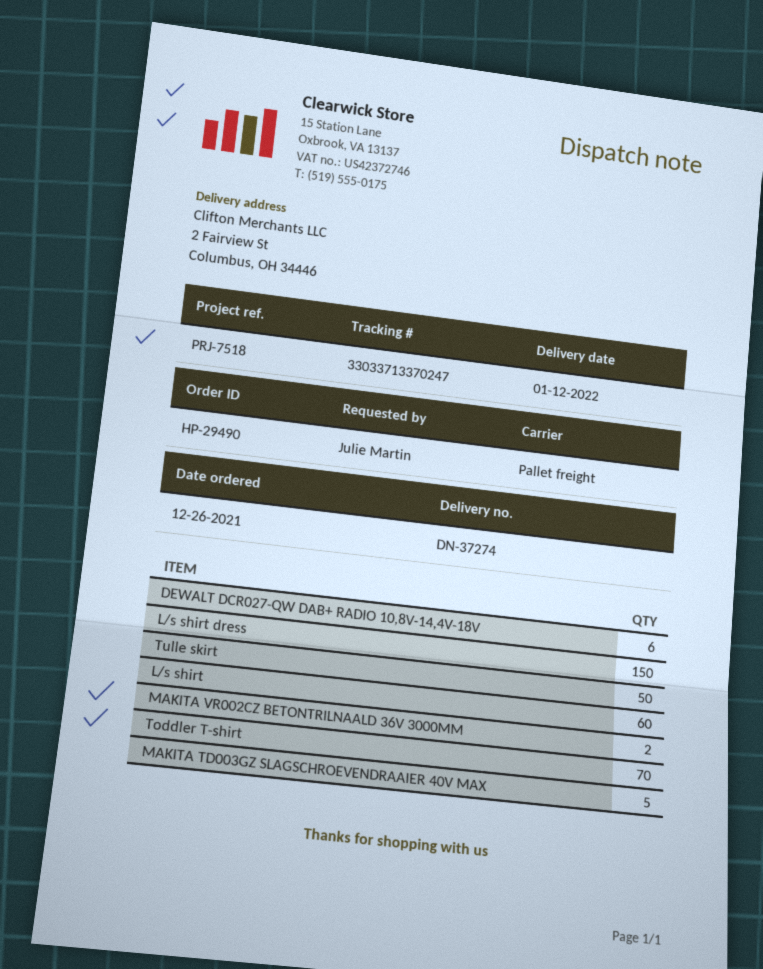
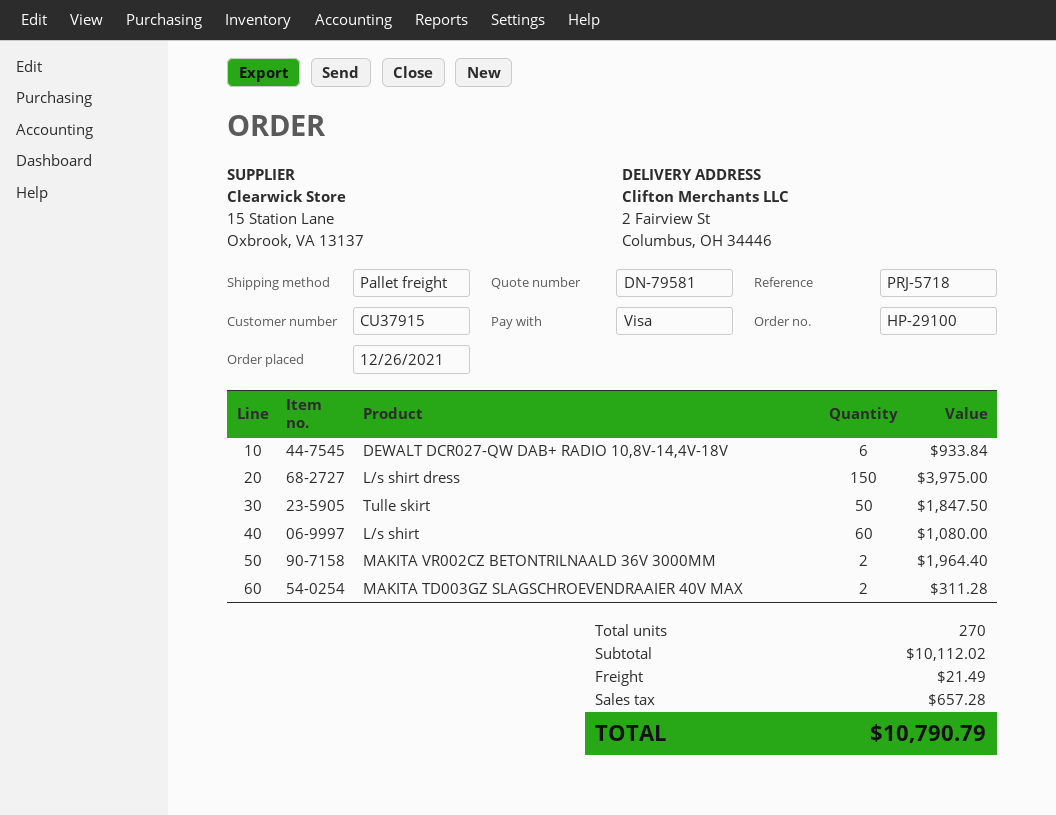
order number: HP-29490 -> HP-29100
reference: PRJ-7518 -> PRJ-5718
Toddler T-shirt: 70 -> none
MAKITA TD003GZ SLAGSCHROEVENDRAAIER 40V MAX: 5 -> 2

